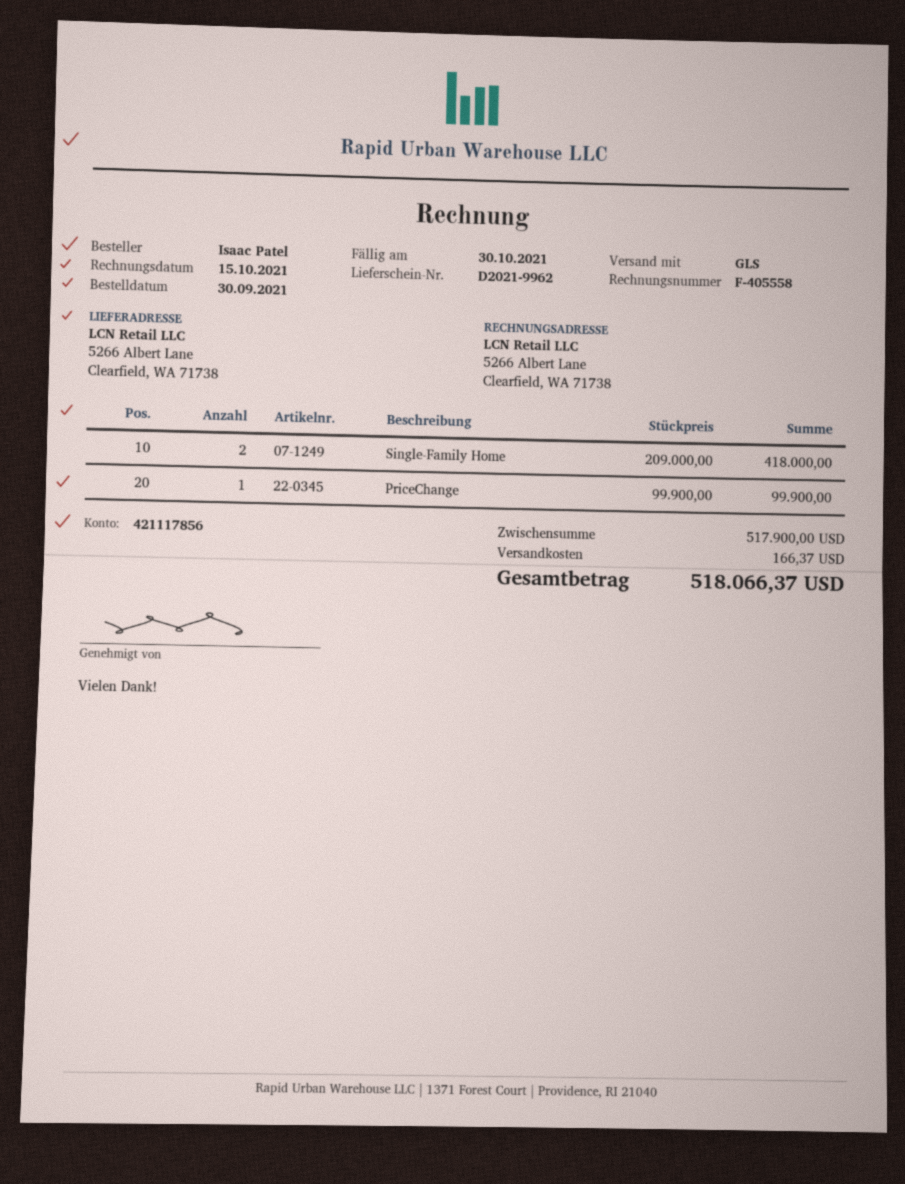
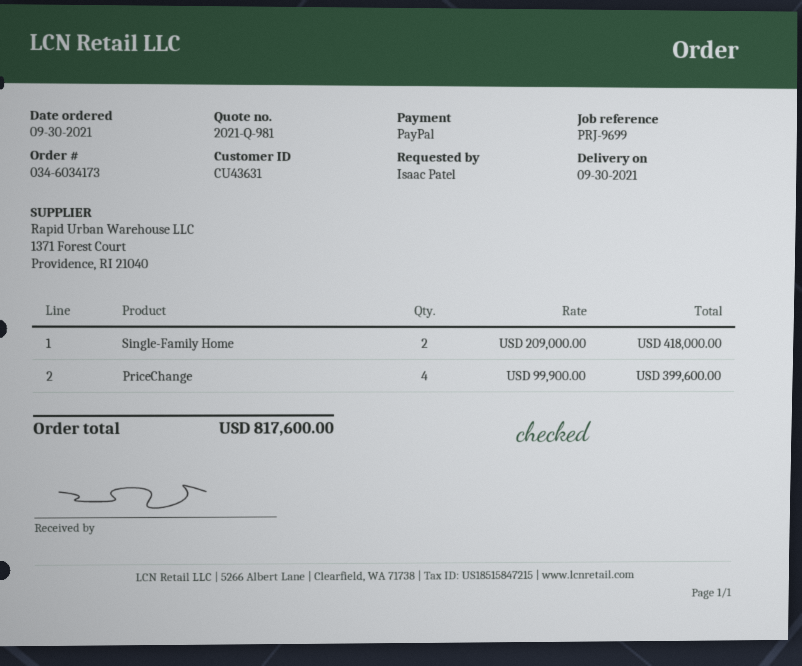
PriceChange: 1 x 99900.00 = 99900.00 -> 4 x 99900.00 = 399600.00
shipping: 166.37 -> none
total: 518066.37 -> 817600.00

